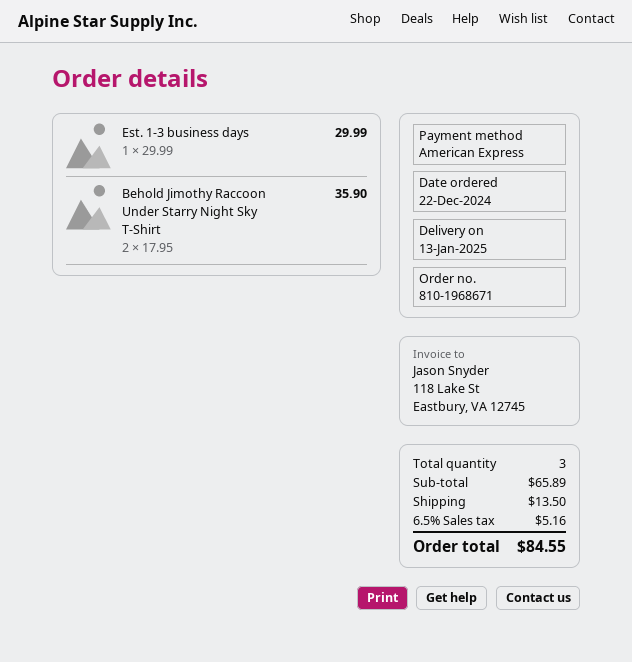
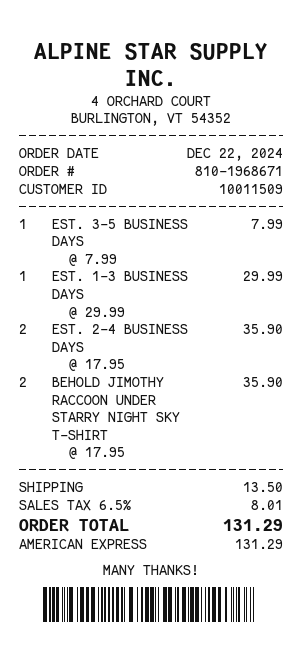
EST. 3-5 BUSINESS DAYS: none -> 1 x 7.99 = 7.99
EST. 2-4 BUSINESS DAYS: none -> 2 x 17.95 = 35.90
tax: 6.5% = 5.16 -> 6.5% = 8.01
total: 84.55 -> 131.29

